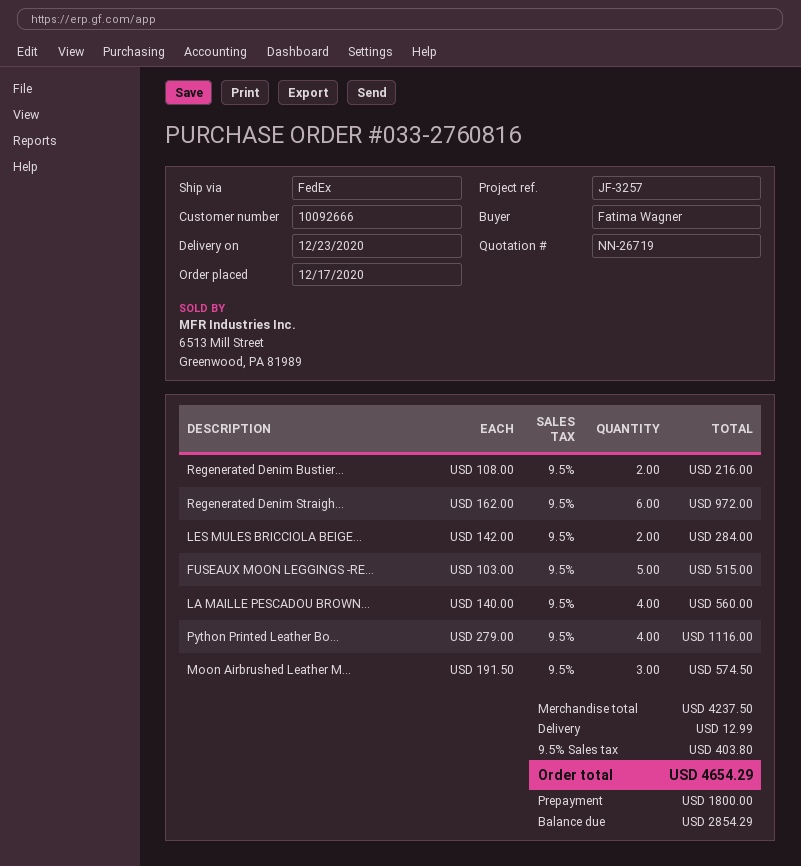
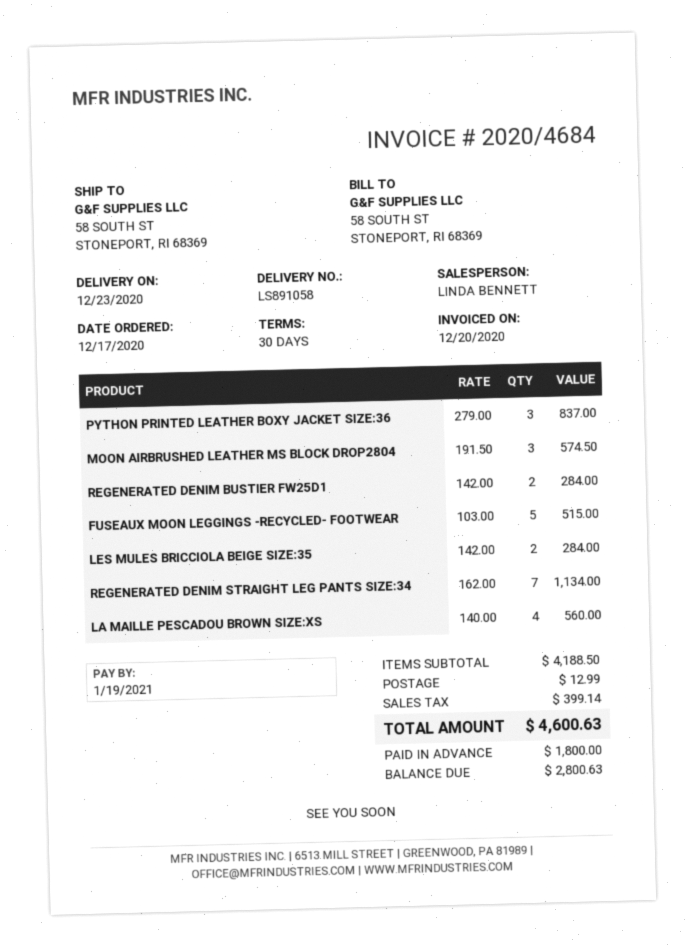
Regenerated Denim Bustier...: 2 x 108.00 = 216.00 -> 2 x 142.00 = 284.00
Regenerated Denim Straigh...: 6 x 162.00 = 972.00 -> 7 x 162.00 = 1134.00
Python Printed Leather Bo...: 4 x 279.00 = 1116.00 -> 3 x 279.00 = 837.00
subtotal: 4237.50 -> 4188.50
tax: 403.80 -> 399.14
total: 4654.29 -> 4600.63
balance: 2854.29 -> 2800.63

